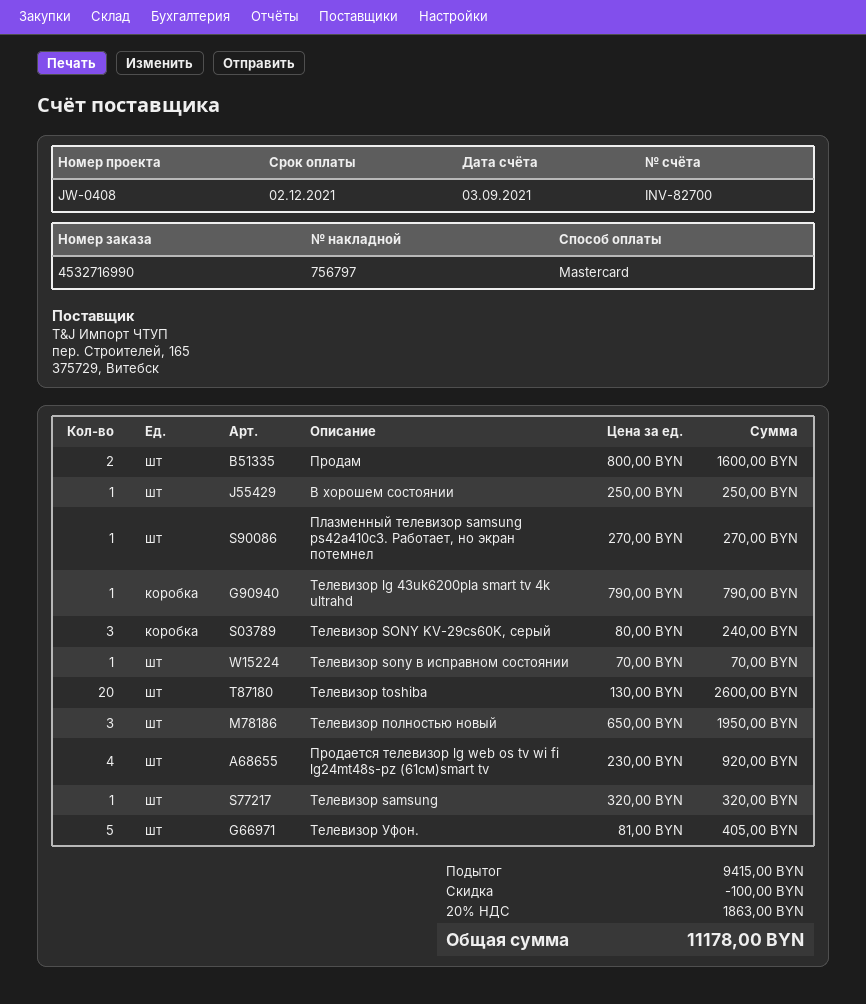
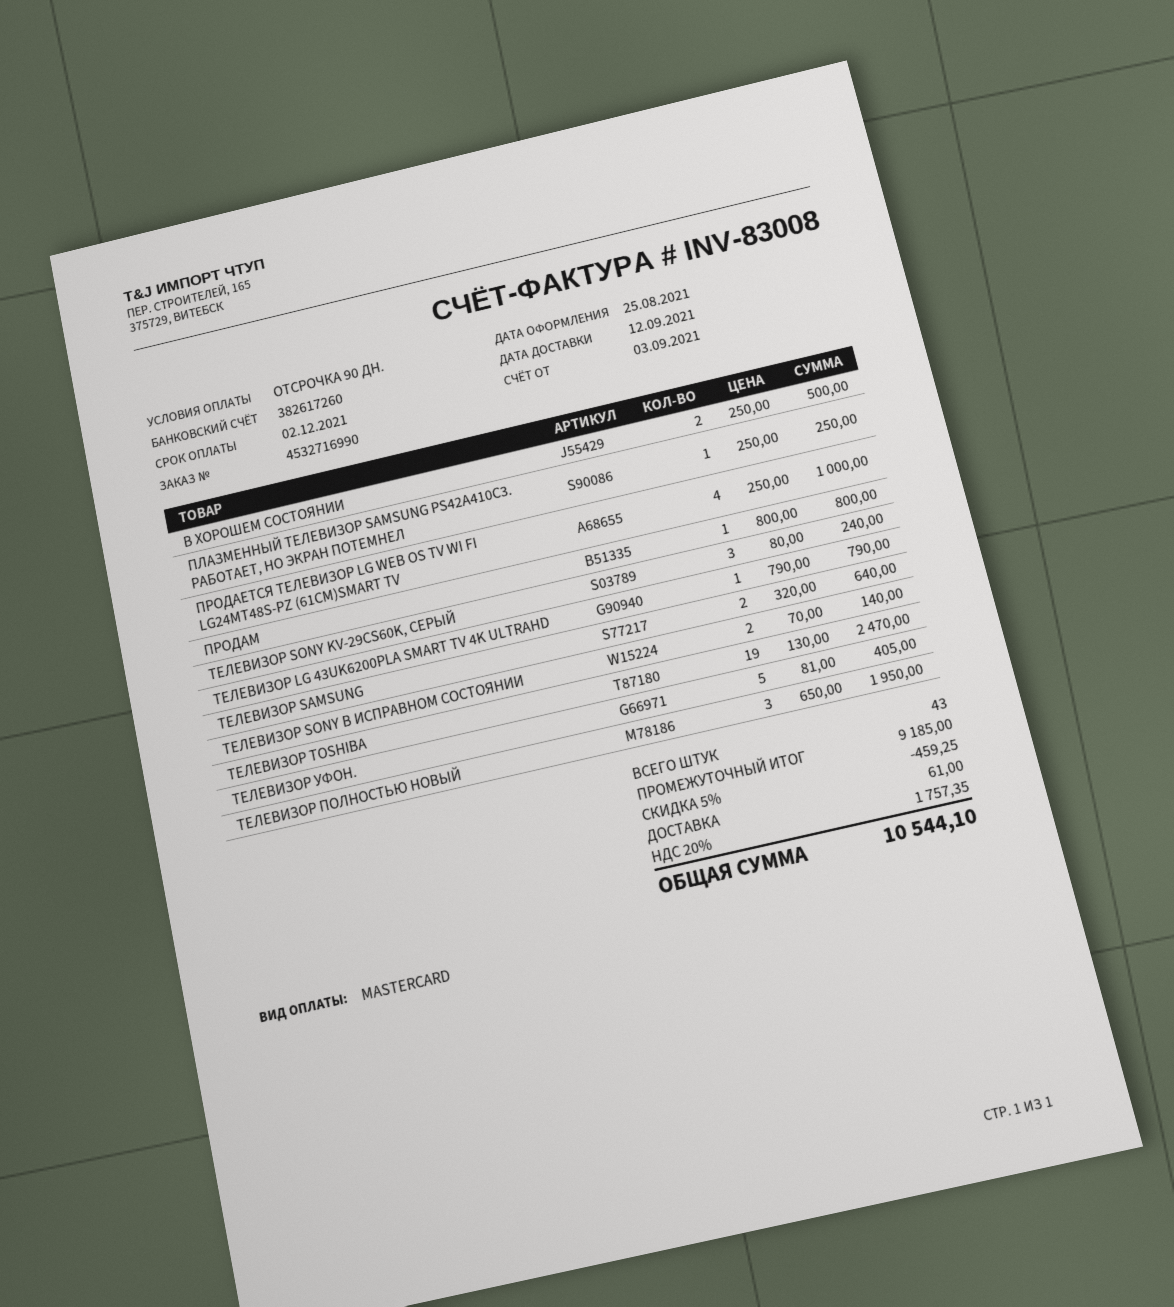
invoice number: INV-82700 -> INV-83008
Продам: 2 x 800.00 = 1600.00 -> 1 x 800.00 = 800.00
В хорошем состоянии: 1 x 250.00 = 250.00 -> 2 x 250.00 = 500.00
Плазменный телевизор samsung ps42a410c3. Работает, но экран потемнел: 1 x 270.00 = 270.00 -> 1 x 250.00 = 250.00
Телевизор sony в исправном состоянии: 1 x 70.00 = 70.00 -> 2 x 70.00 = 140.00
Телевизор toshiba: 20 x 130.00 = 2600.00 -> 19 x 130.00 = 2470.00
Продается телевизор lg web os tv wi fi lg24mt48s-pz (61см)smart tv: 4 x 230.00 = 920.00 -> 4 x 250.00 = 1000.00
Телевизор samsung: 1 x 320.00 = 320.00 -> 2 x 320.00 = 640.00
subtotal: 9415.00 -> 9185.00
discount: 100.00 -> 459.25
shipping: none -> 61.00
tax: 20% = 1863.00 -> 20% = 1757.35
total: 11178.00 -> 10544.10

